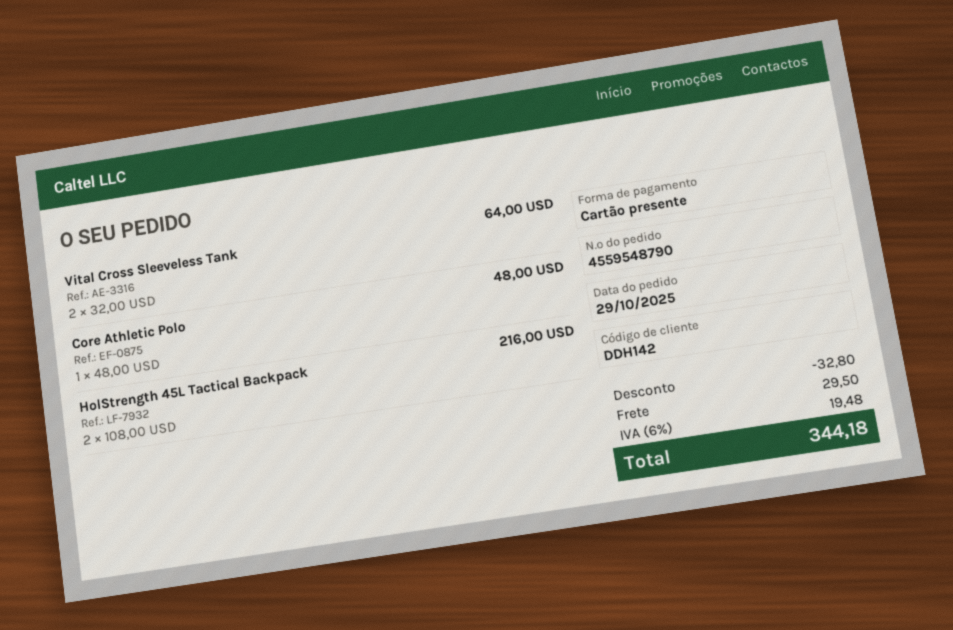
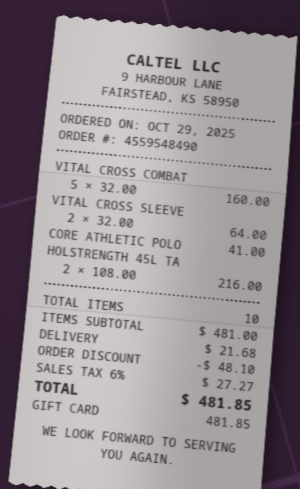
order number: 4559548790 -> 4559548490
Core Athletic Polo: 1 x 48.00 = 48.00 -> 1 x 41.00 = 41.00
VITAL CROSS COMBAT: none -> 5 x 32.00 = 160.00
discount: 32.80 -> 48.10
shipping: 29.50 -> 21.68
tax: 6% = 19.48 -> 6% = 27.27
total: 344.18 -> 481.85

